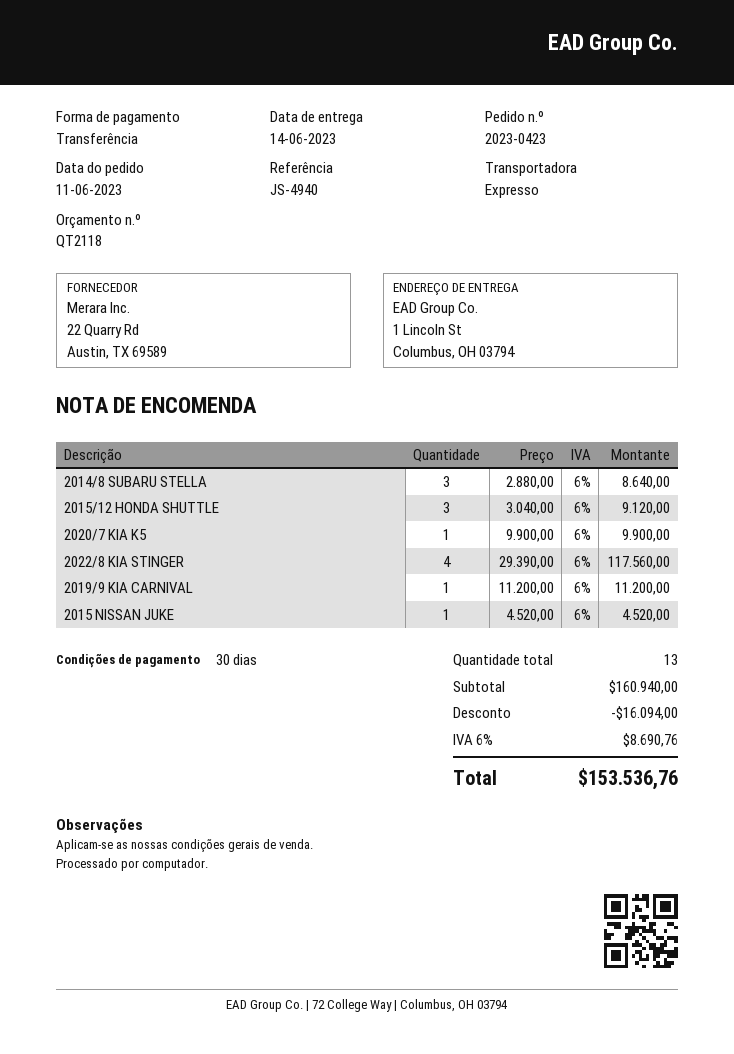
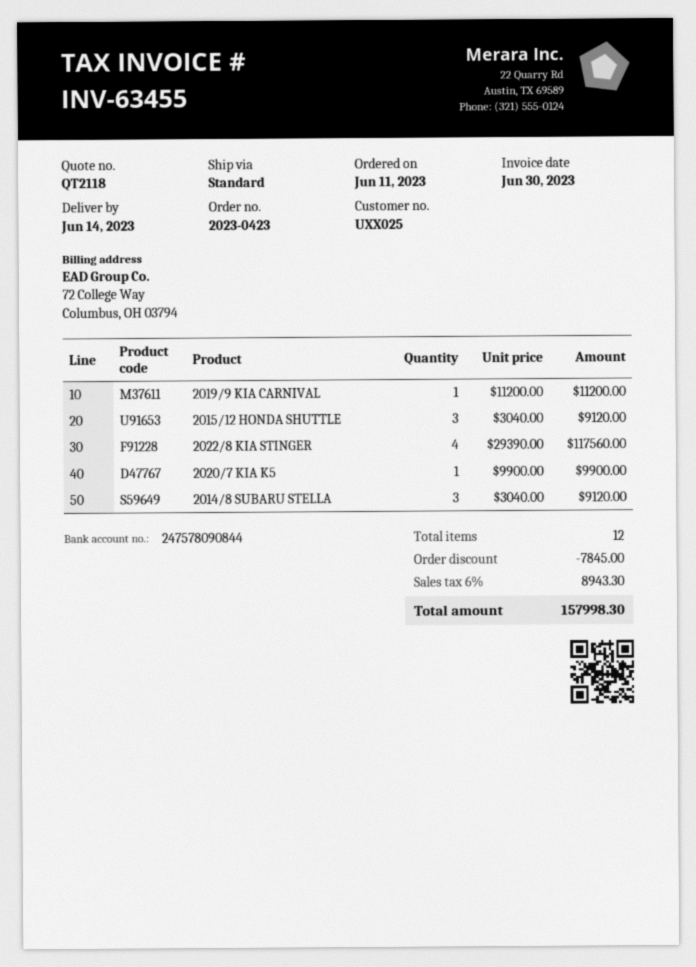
shipping method: express -> standard
2014/8 SUBARU STELLA: 3 x 2880.00 = 8640.00 -> 3 x 3040.00 = 9120.00
2015 NISSAN JUKE: 1 x 4520.00 = 4520.00 -> none
total quantity: 13 -> 12
discount: 16094.00 -> 7845.00
tax: 6% = 8690.76 -> 6% = 8943.30
total: 153536.76 -> 157998.30

